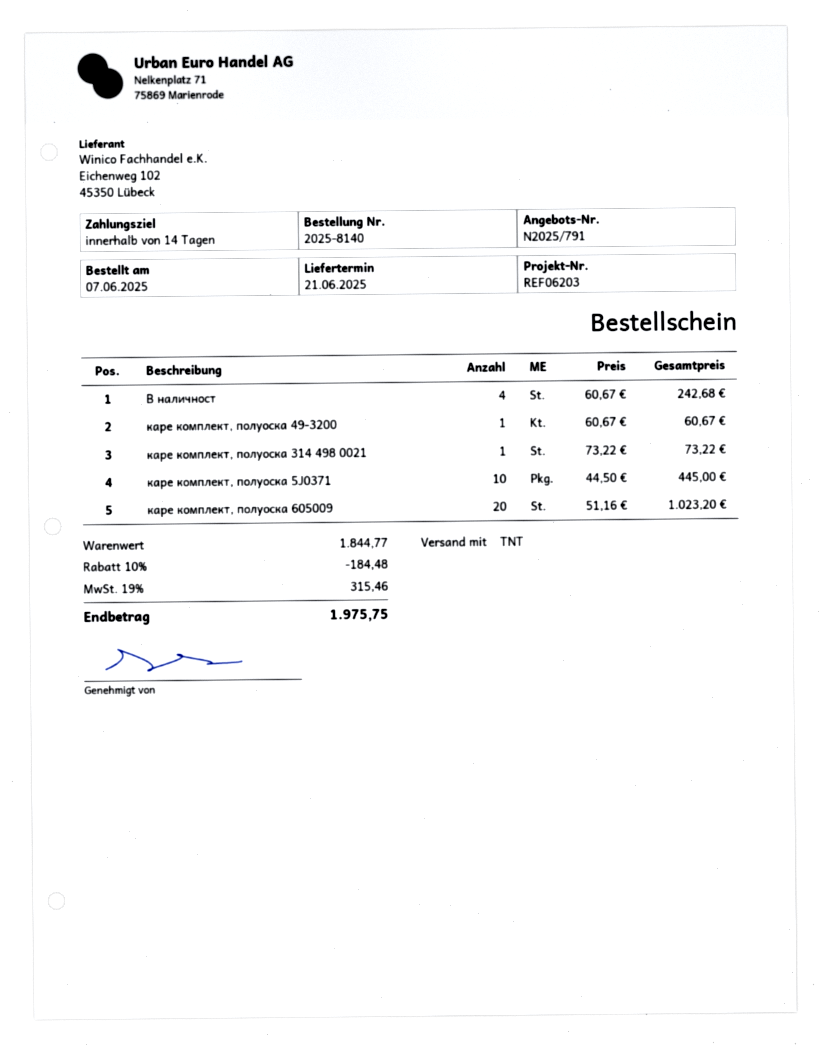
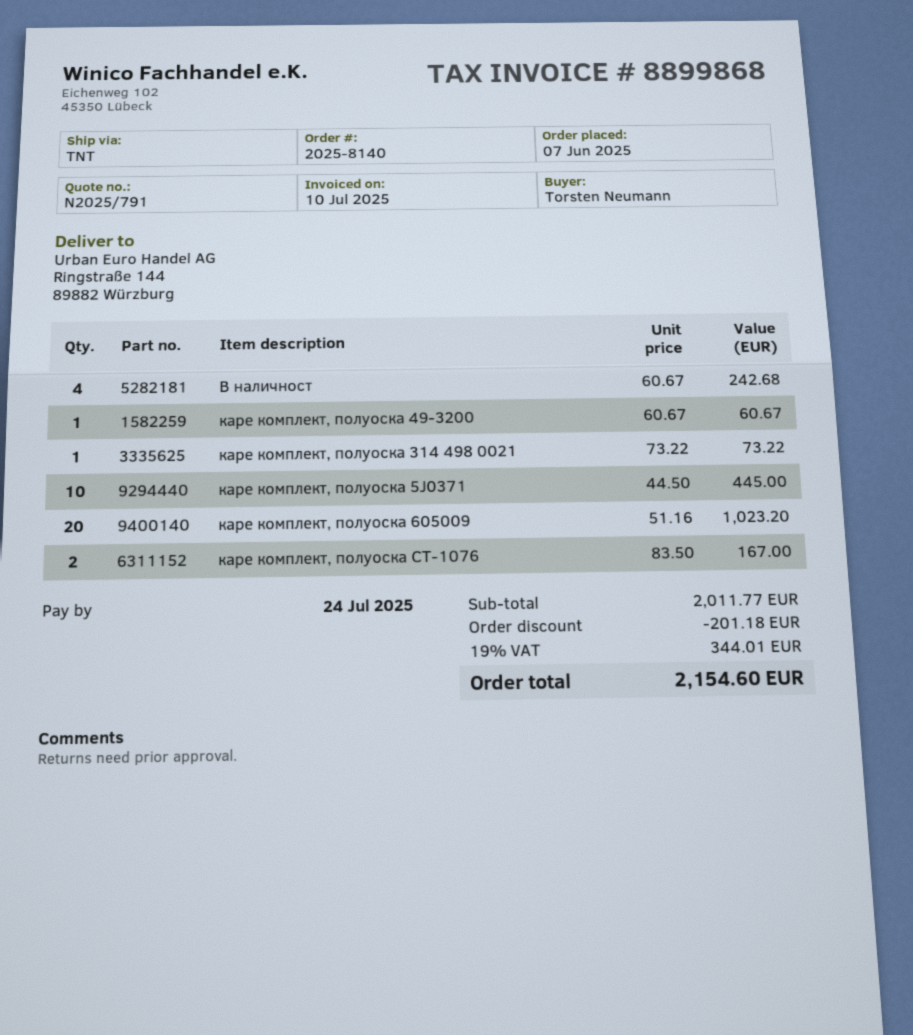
каре комплект, полуоска CT-1076: none -> 2 x 83.50 = 167.00
subtotal: 1844.77 -> 2011.77
discount: 184.48 -> 201.18
tax: 19% = 315.46 -> 19% = 344.01
total: 1975.75 -> 2154.60

